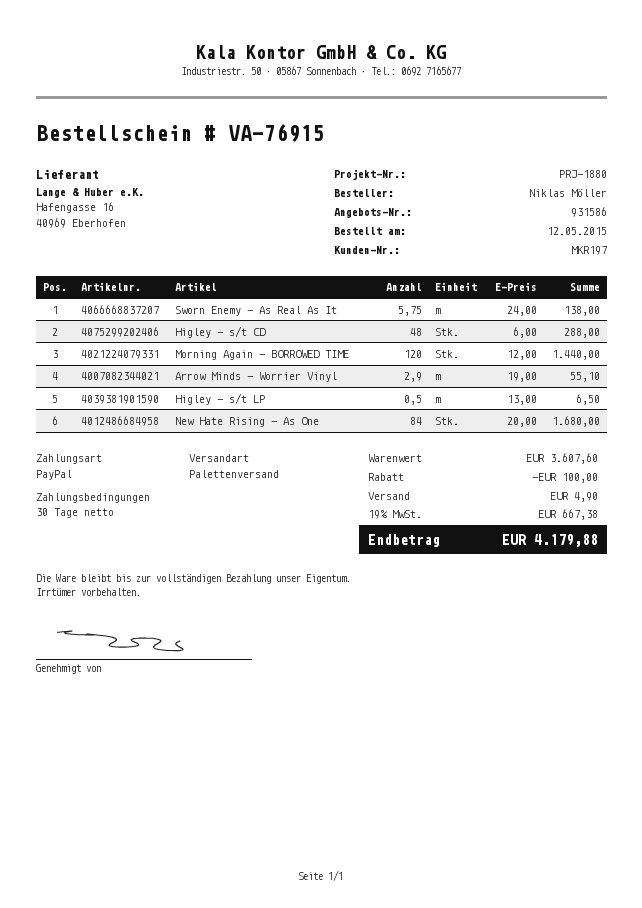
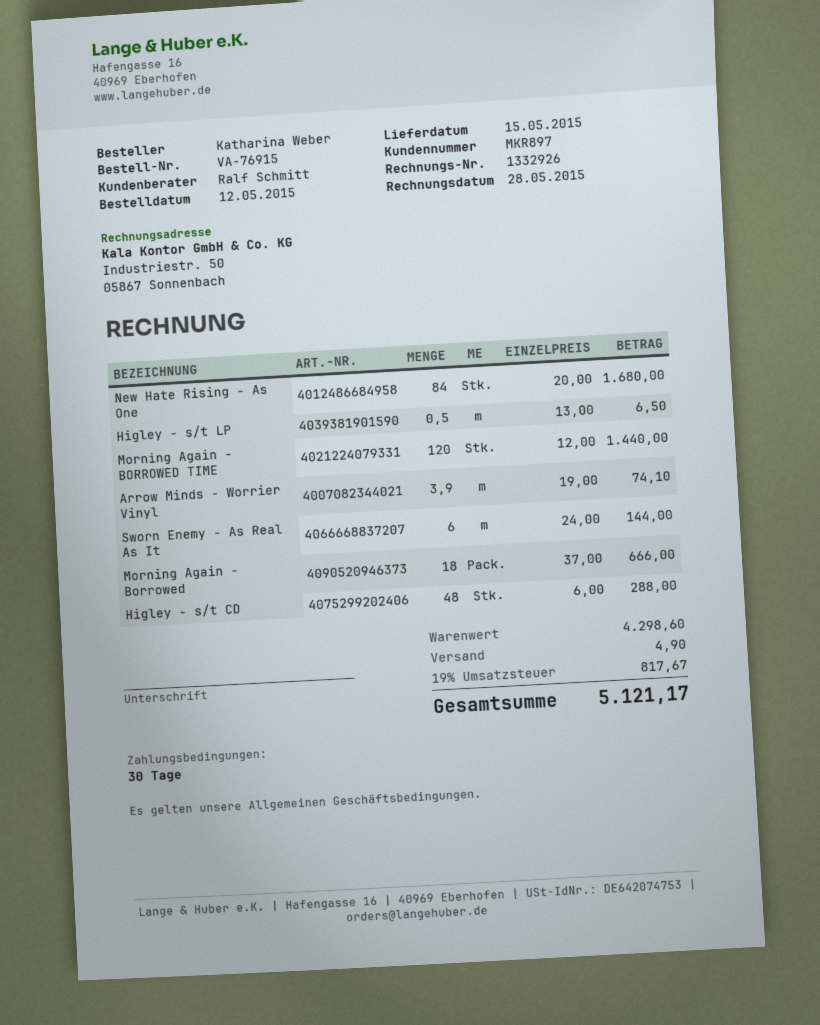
customer number: MKR197 -> MKR897
ordered by: Niklas Möller -> Katharina Weber
Sworn Enemy - As Real As It: 5.75 x 24.00 = 138.00 -> 6 x 24.00 = 144.00
Arrow Minds - Worrier Vinyl: 2.9 x 19.00 = 55.10 -> 3.9 x 19.00 = 74.10
Morning Again - Borrowed: none -> 18 x 37.00 = 666.00
subtotal: 3607.60 -> 4298.60
discount: 100.00 -> none
tax: 19% = 667.38 -> 19% = 817.67
total: 4179.88 -> 5121.17

